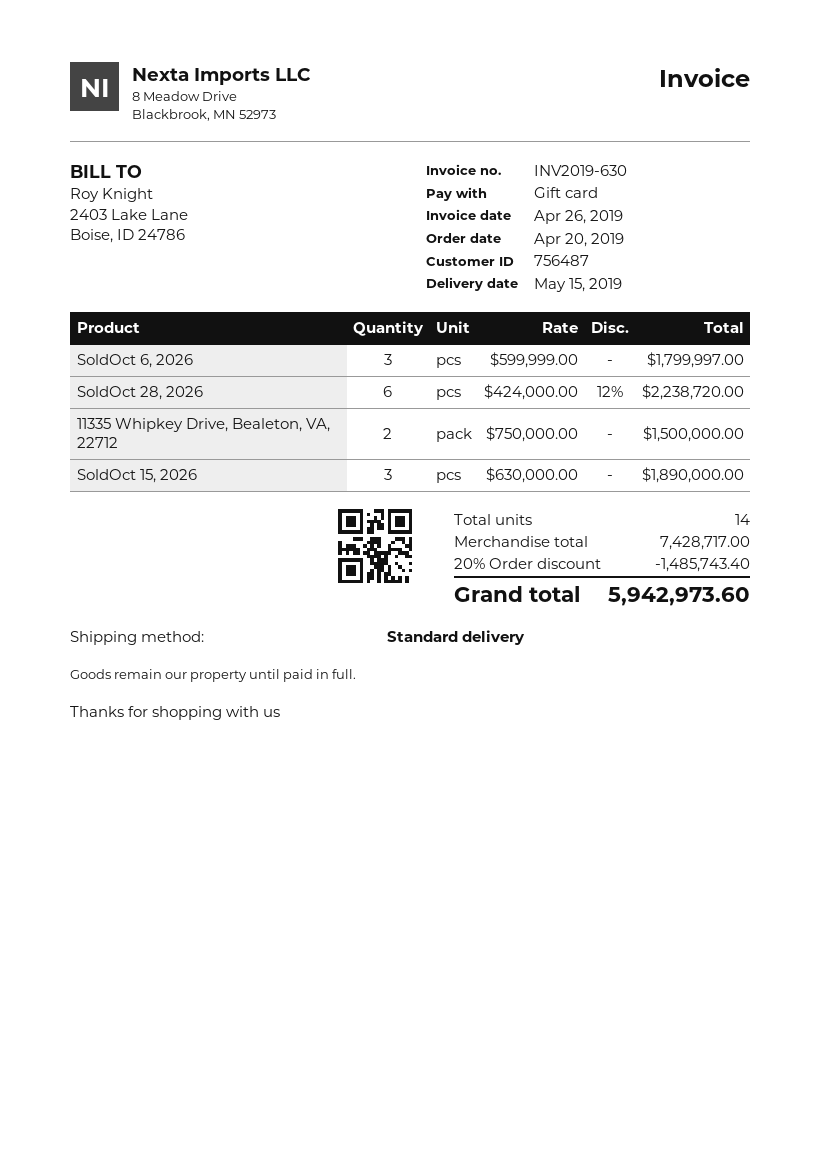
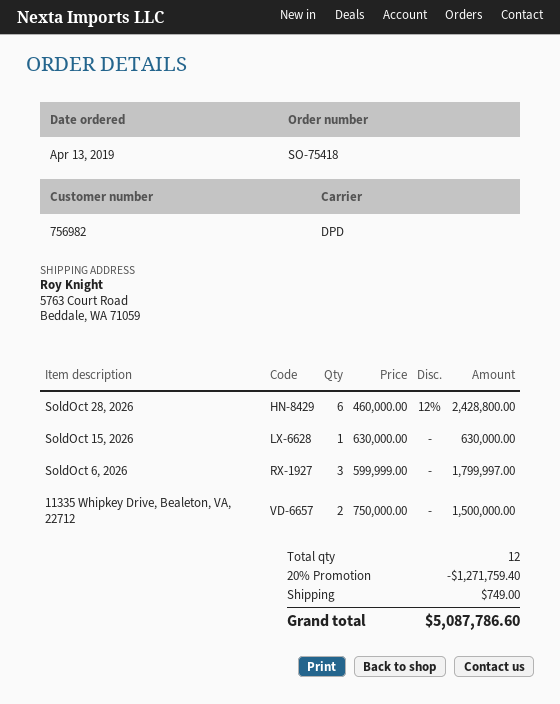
order date: 2019-04-20 -> 2019-04-13
customer number: 756487 -> 756982
shipping method: standard -> DPD
SoldOct 28, 2026: 6 x 424000.00 - 12% = 2238720.00 -> 6 x 460000.00 - 12% = 2428800.00
SoldOct 15, 2026: 3 x 630000.00 = 1890000.00 -> 1 x 630000.00 = 630000.00
total quantity: 14 -> 12
discount: 20% = 1485743.40 -> 20% = 1271759.40
shipping: none -> 749.00
total: 5942973.60 -> 5087786.60

